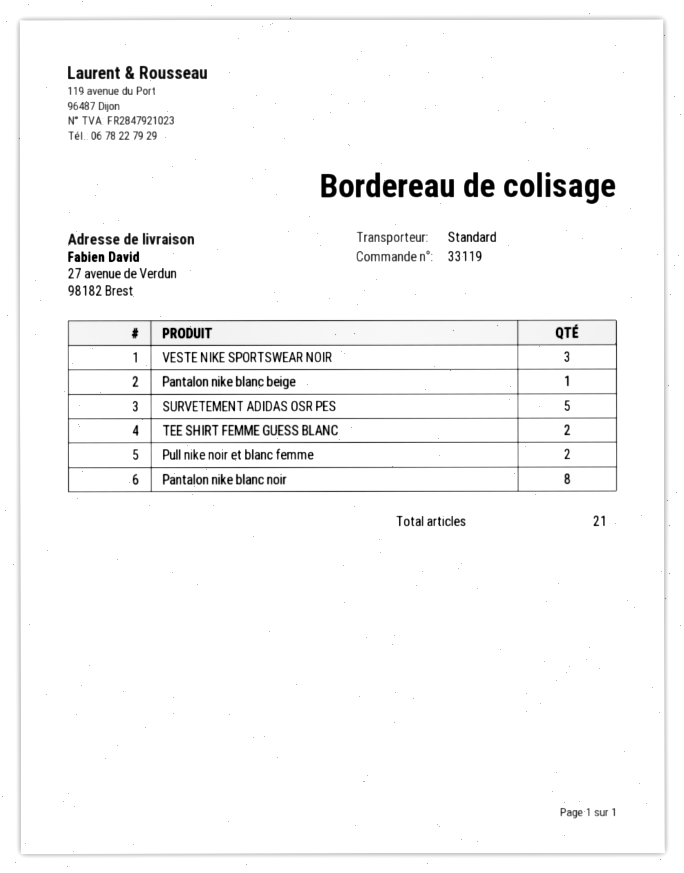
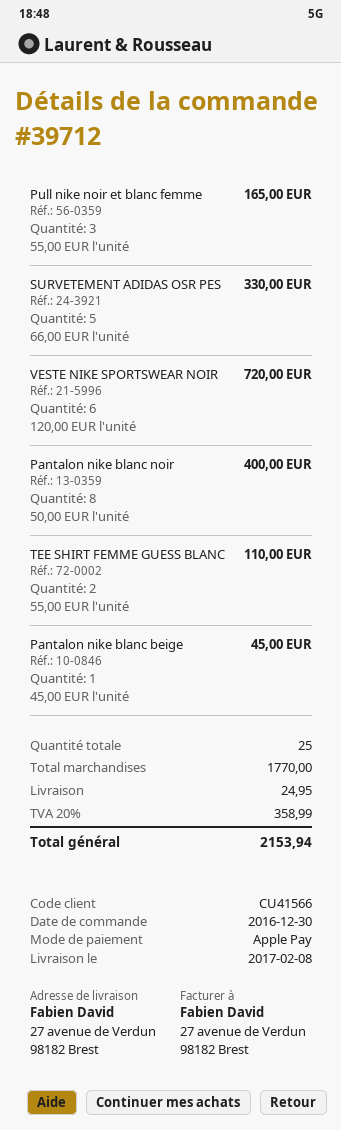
order number: 33119 -> 39712
VESTE NIKE SPORTSWEAR NOIR: 3 -> 6
Pull nike noir et blanc femme: 2 -> 3
total quantity: 21 -> 25

